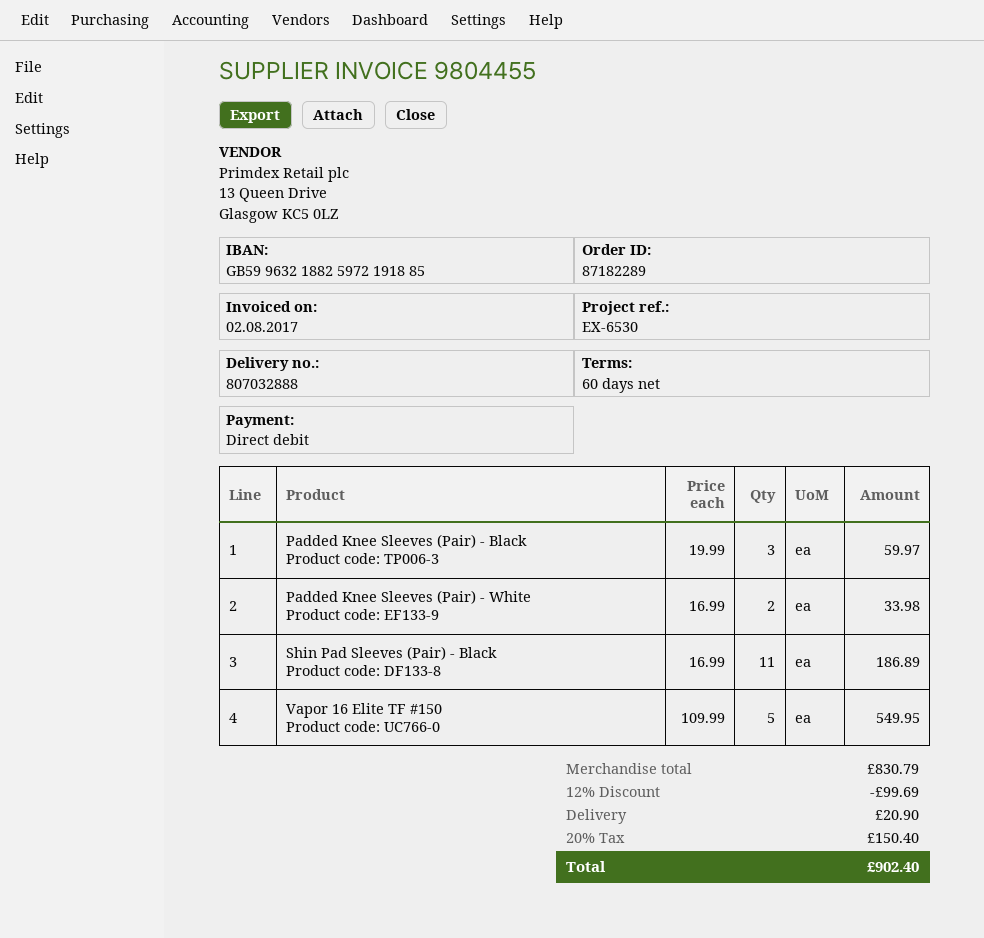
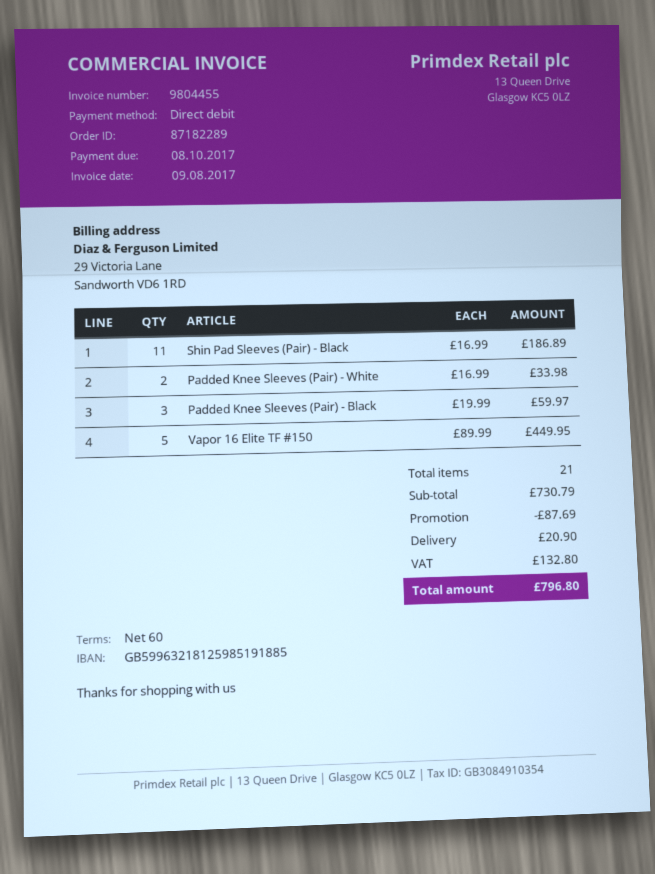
invoice date: 2017-08-02 -> 2017-08-09
bank account: GB59963218825972191885 -> GB59963218125985191885
Vapor 16 Elite TF #150: 5 x 109.99 = 549.95 -> 5 x 89.99 = 449.95
subtotal: 830.79 -> 730.79
discount: 99.69 -> 87.69
tax: 150.40 -> 132.80
total: 902.40 -> 796.80

